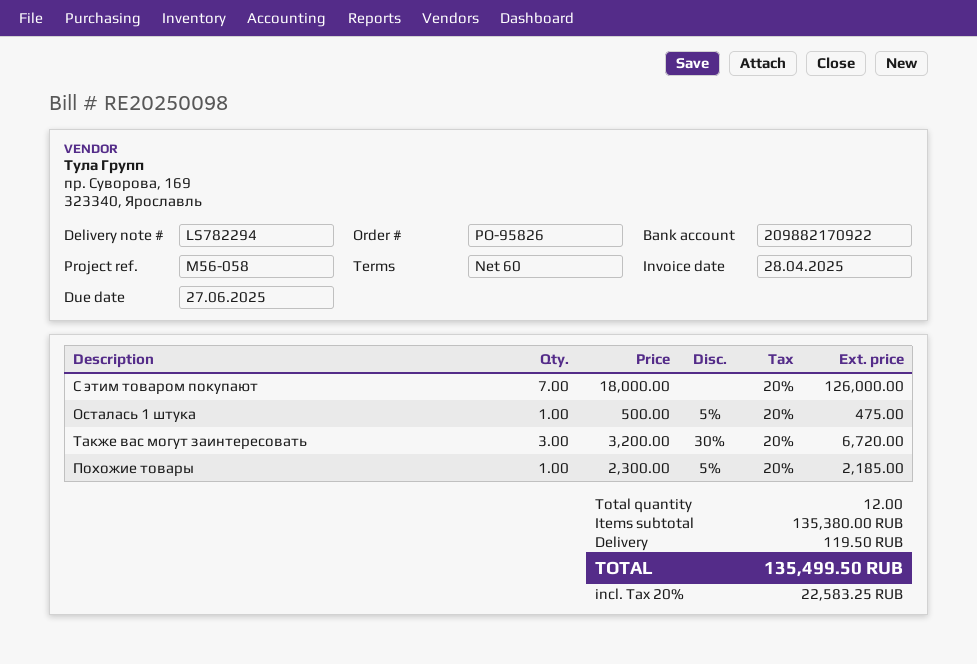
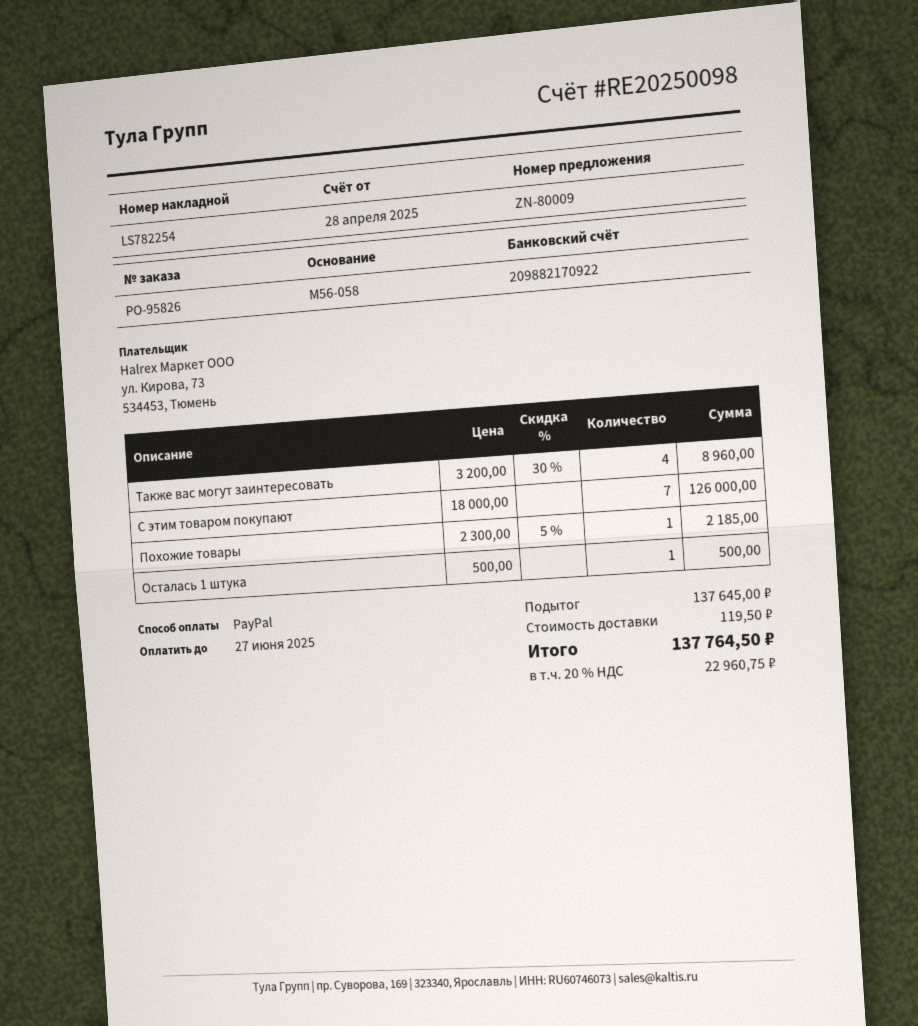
delivery note number: LS782294 -> LS782254
Осталась 1 штука: 1 x 500.00 - 5% = 475.00 -> 1 x 500.00 = 500.00
Также вас могут заинтересовать: 3 x 3200.00 - 30% = 6720.00 -> 4 x 3200.00 - 30% = 8960.00
subtotal: 135380.00 -> 137645.00
tax: 20% = 22583.25 -> 20% = 22960.75
total: 135499.50 -> 137764.50

